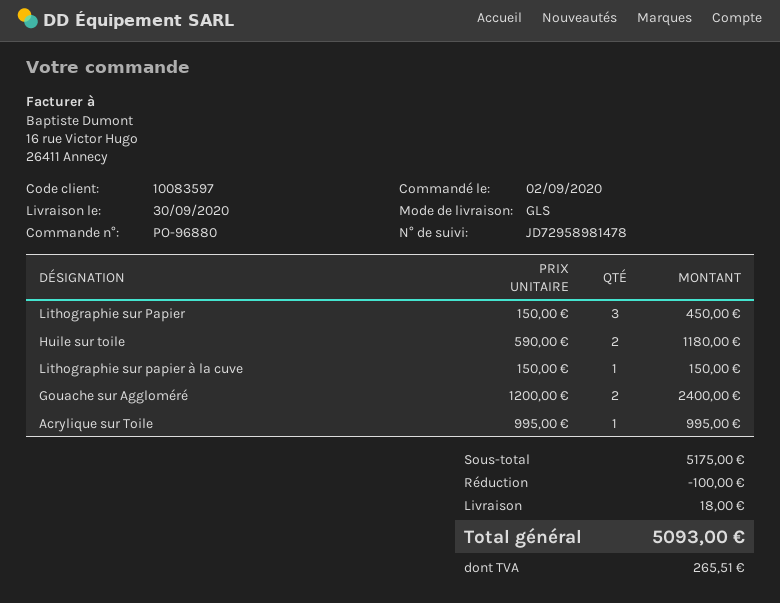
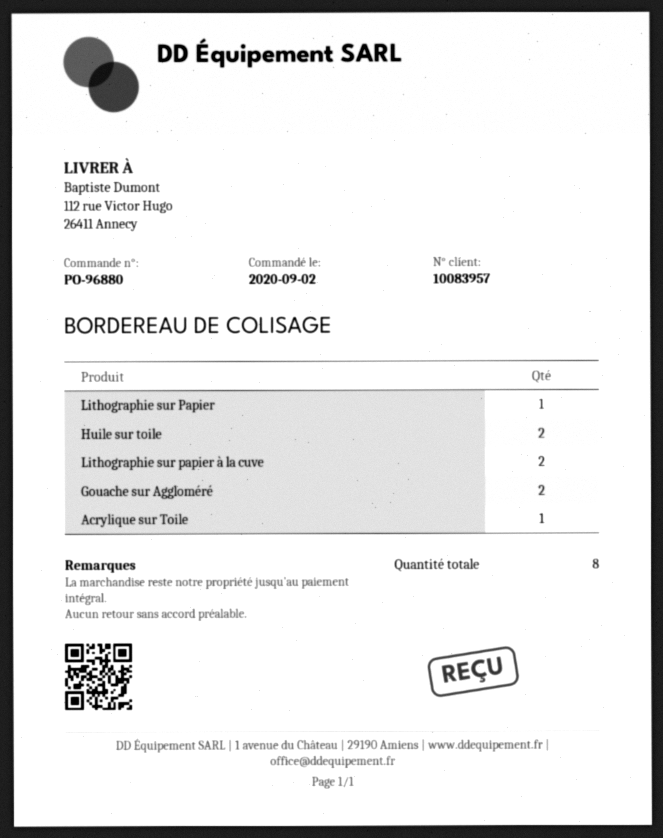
customer number: 10083597 -> 10083957
Lithographie sur Papier: 3 -> 1
Lithographie sur papier à la cuve: 1 -> 2

